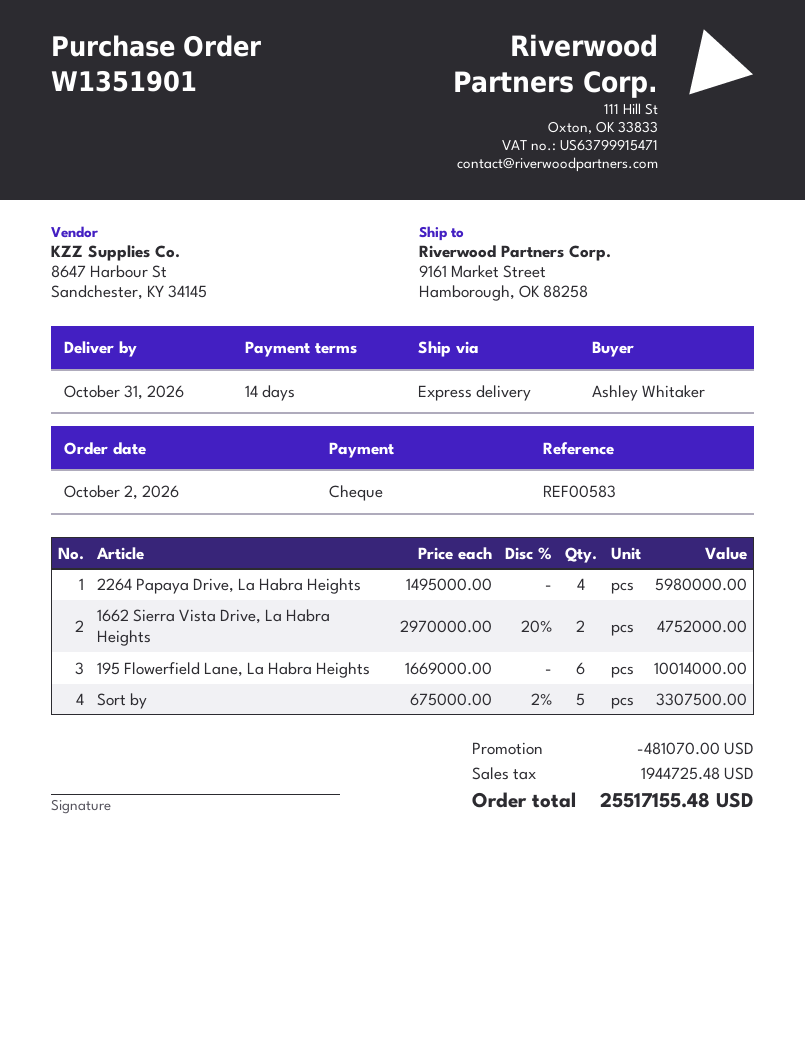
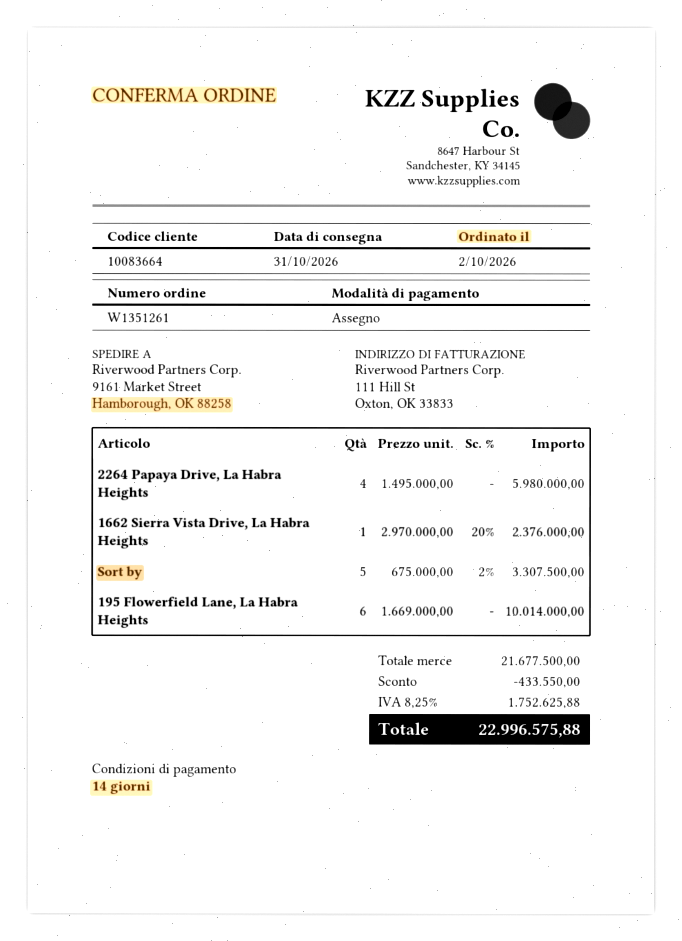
order number: W1351901 -> W1351261
1662 Sierra Vista Drive, La Habra Heights: 2 x 2970000.00 - 20% = 4752000.00 -> 1 x 2970000.00 - 20% = 2376000.00
discount: 481070.00 -> 433550.00
tax: 1944725.48 -> 1752625.88
total: 25517155.48 -> 22996575.88

